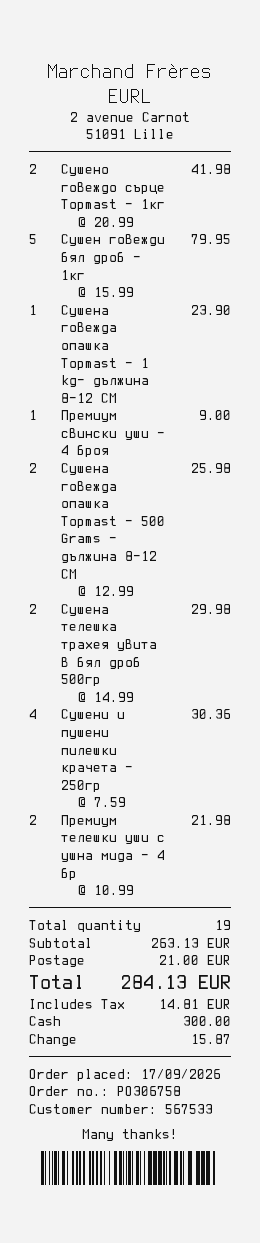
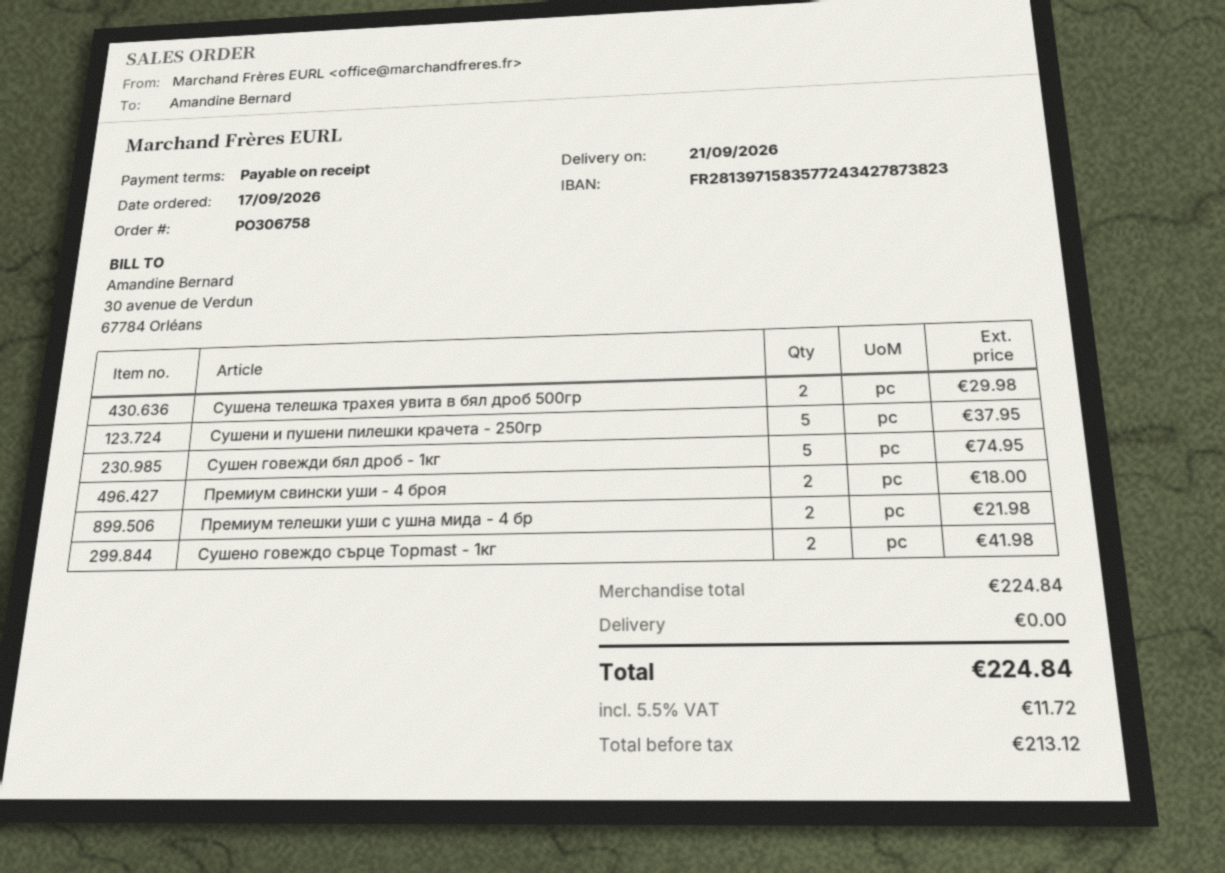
Сушен говежди бял дроб - 1кг: 5 for 79.95 -> 5 for 74.95
Сушена говежда опашка Topmast - 1 kg- дължина 8-12 CM: 1 for 23.90 -> none
Премиум свински уши - 4 броя: 1 for 9.00 -> 2 for 18.00
Сушена говежда опашка Topmast - 500 Grams - дължина 8-12 CM: 2 for 25.98 -> none
Сушени и пушени пилешки крачета - 250гр: 4 for 30.36 -> 5 for 37.95
subtotal: 263.13 -> 224.84
shipping: 21.00 -> 0.00
tax: 14.81 -> 11.72
total: 284.13 -> 224.84

